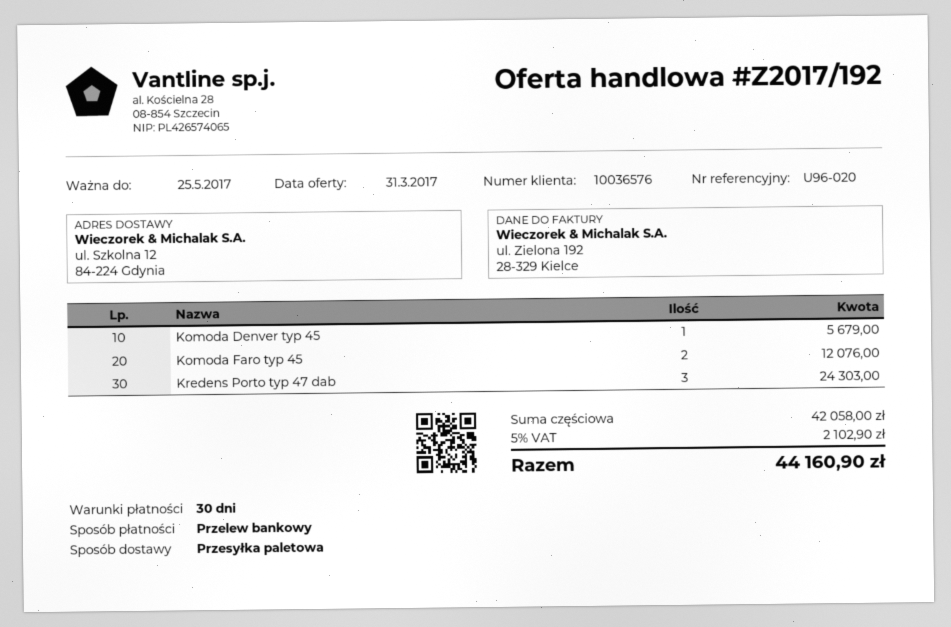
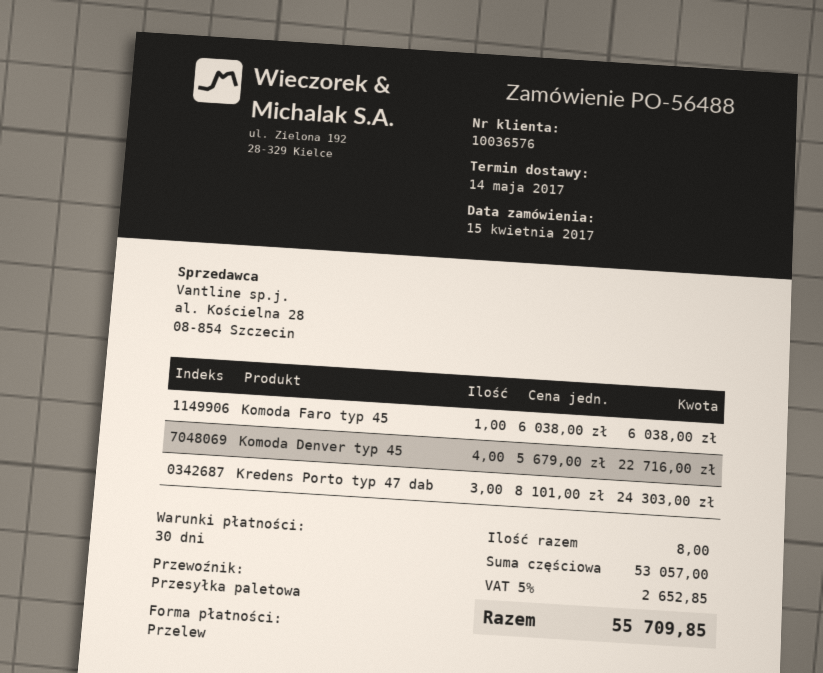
Komoda Denver typ 45: 1 for 5679.00 -> 4 for 22716.00
Komoda Faro typ 45: 2 for 12076.00 -> 1 for 6038.00
subtotal: 42058.00 -> 53057.00
tax: 5% = 2102.90 -> 5% = 2652.85
total: 44160.90 -> 55709.85

